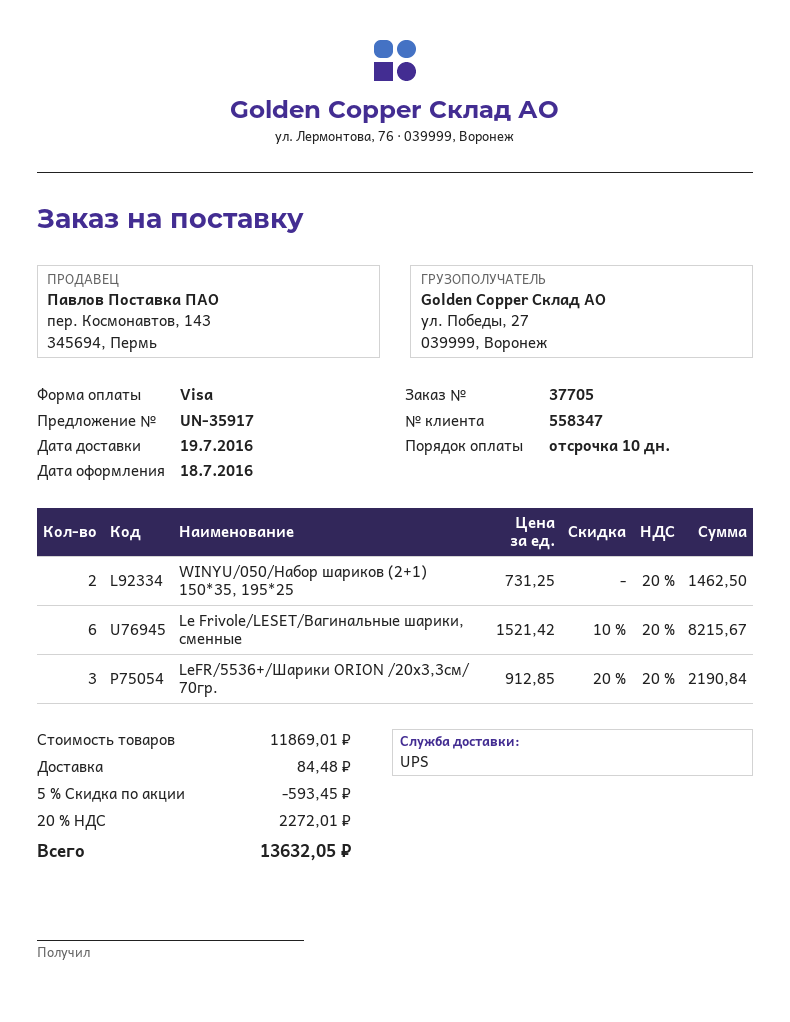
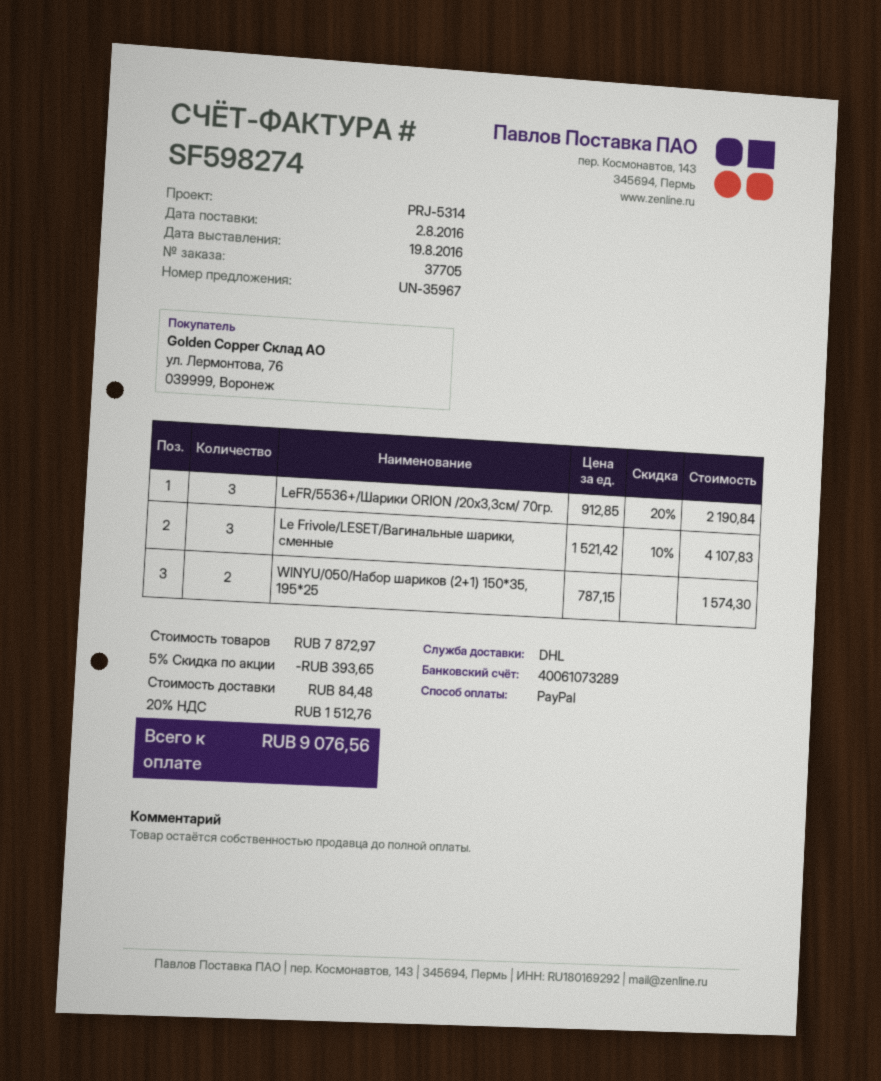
quote number: UN-35917 -> UN-35967
delivery date: 2016-07-19 -> 2016-08-02
payment method: Visa -> PayPal
shipping method: UPS -> DHL
WINYU/050/Набор шариков (2+1) 150*35, 195*25: 2 x 731.25 = 1462.50 -> 2 x 787.15 = 1574.30
Le Frivole/LESET/Вагинальные шарики, сменные: 6 x 1521.42 - 10% = 8215.67 -> 3 x 1521.42 - 10% = 4107.83
subtotal: 11869.01 -> 7872.97
discount: 5% = 593.45 -> 5% = 393.65
tax: 20% = 2272.01 -> 20% = 1512.76
total: 13632.05 -> 9076.56

